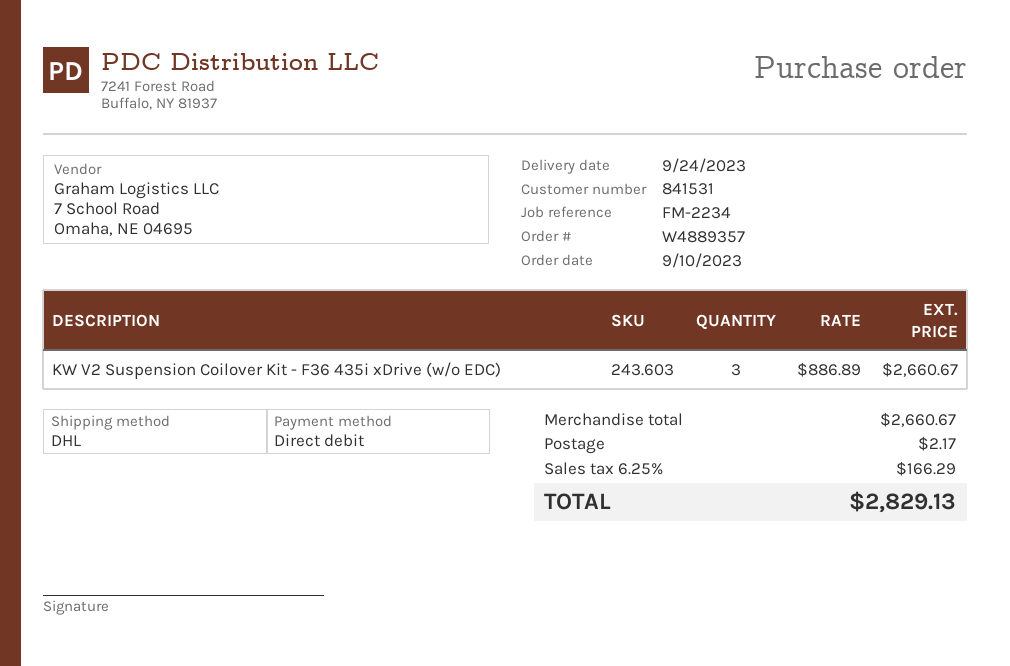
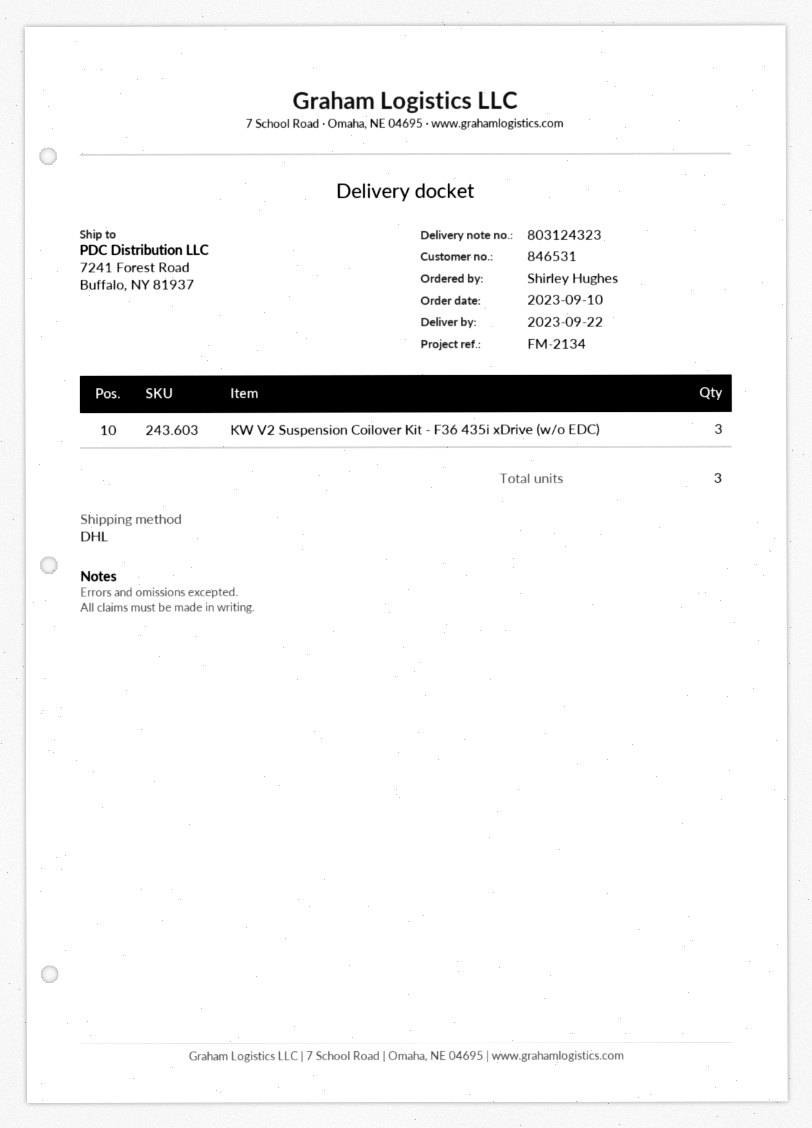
delivery date: 2023-09-24 -> 2023-09-22
customer number: 841531 -> 846531
reference: FM-2234 -> FM-2134

